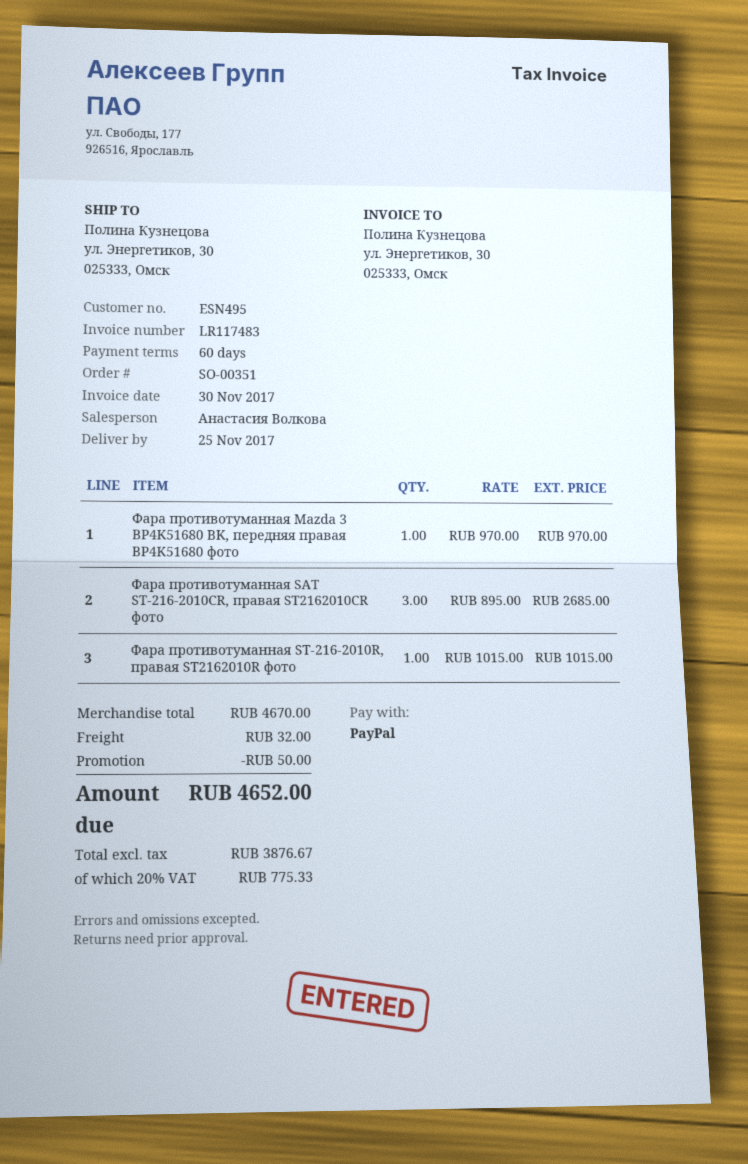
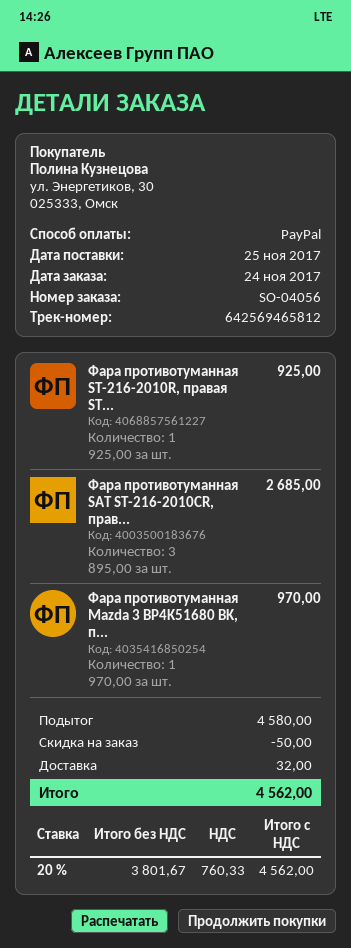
order number: SO-00351 -> SO-04056
Фара противотуманная ST-216-2010R, правая ST2162010R фото: 1 x 1015.00 = 1015.00 -> 1 x 925.00 = 925.00
subtotal: 4670.00 -> 4580.00
net: 3876.67 -> 3801.67
tax: 20% = 775.33 -> 20% = 760.33
total: 4652.00 -> 4562.00

